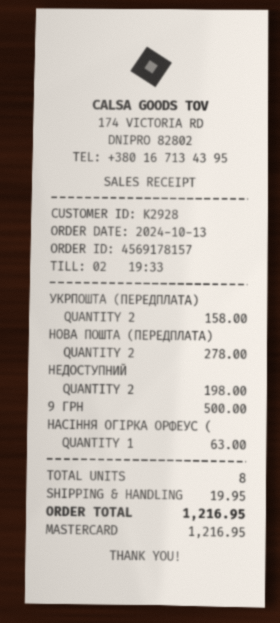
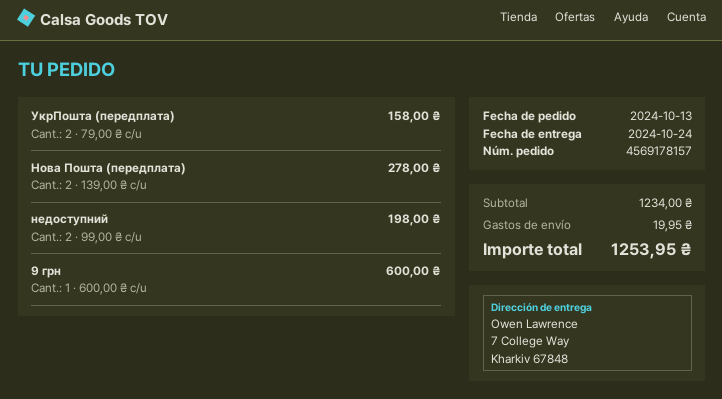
9 ГРН: 1 for 500.00 -> 1 for 600.00
НАСІННЯ ОГІРКА ОРФЕУС (: 1 for 63.00 -> none
total: 1216.95 -> 1253.95

